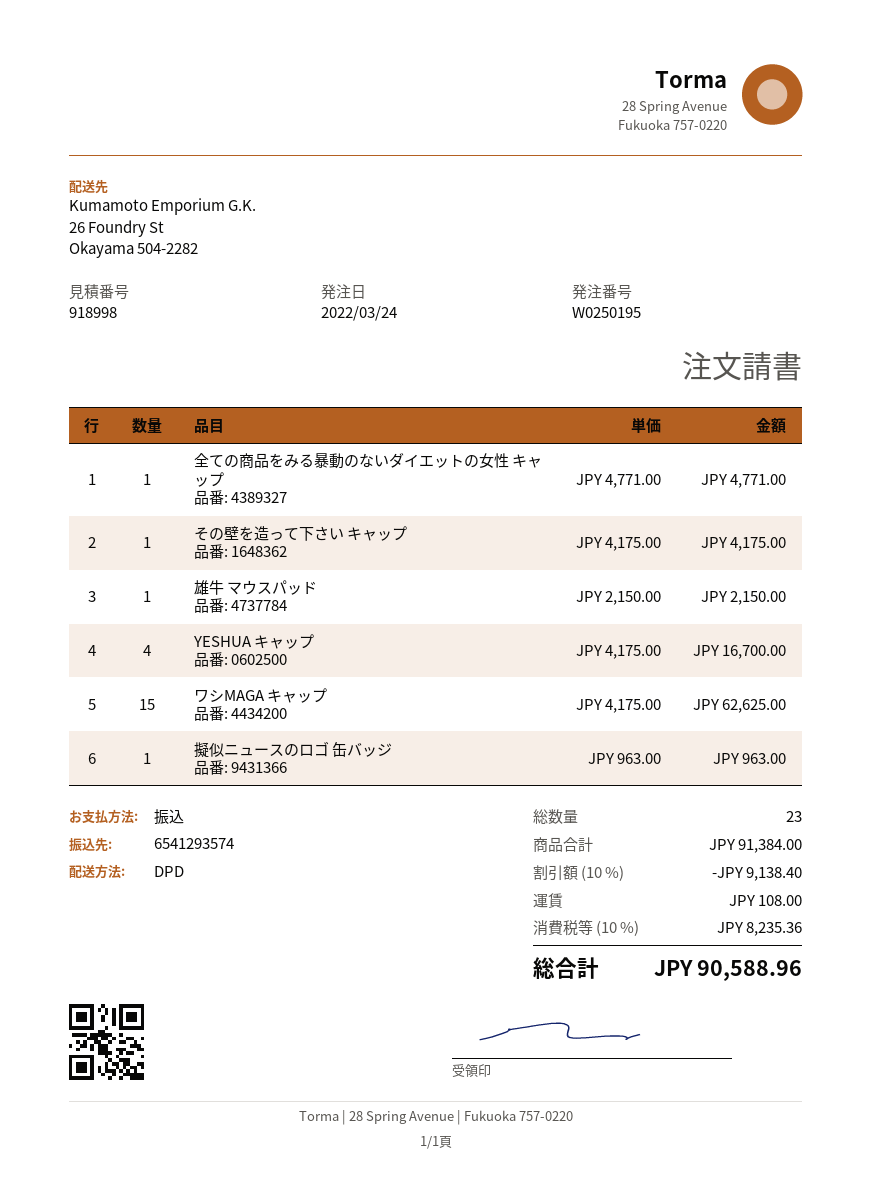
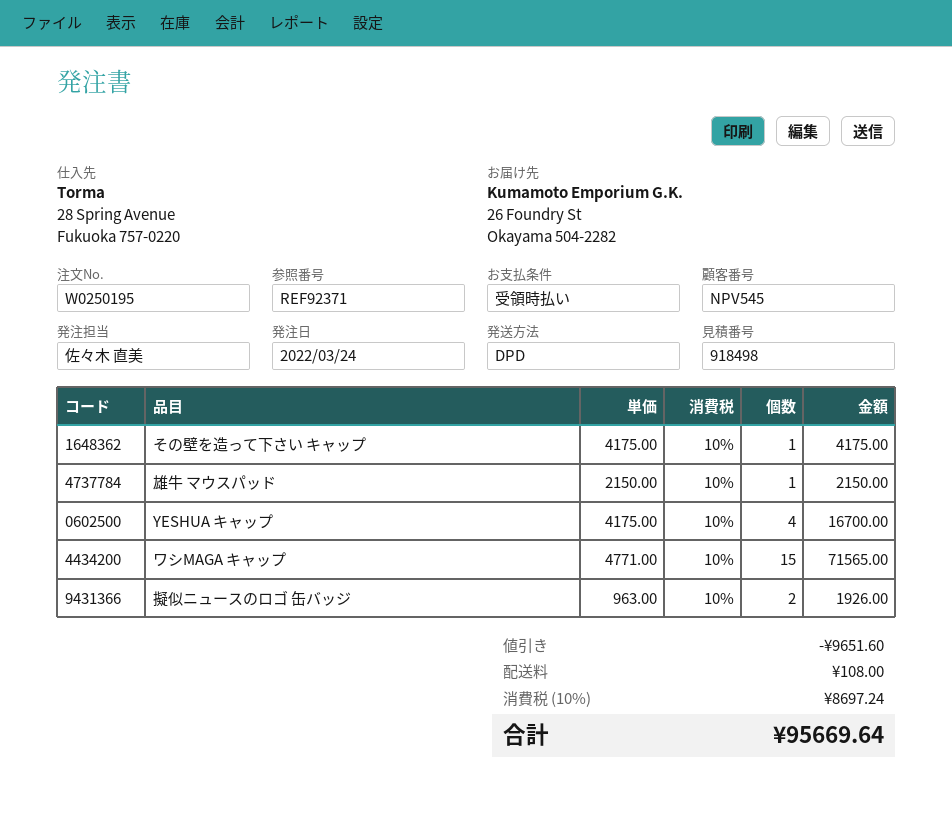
quote number: 918998 -> 918498
全ての商品をみる暴動のないダイエットの女性 キャップ: 1 x 4771.00 = 4771.00 -> none
ワシMAGA キャップ: 15 x 4175.00 = 62625.00 -> 15 x 4771.00 = 71565.00
擬似ニュースのロゴ 缶バッジ: 1 x 963.00 = 963.00 -> 2 x 963.00 = 1926.00
discount: 9138.40 -> 9651.60
tax: 10% = 8235.36 -> 10% = 8697.24
total: 90588.96 -> 95669.64

